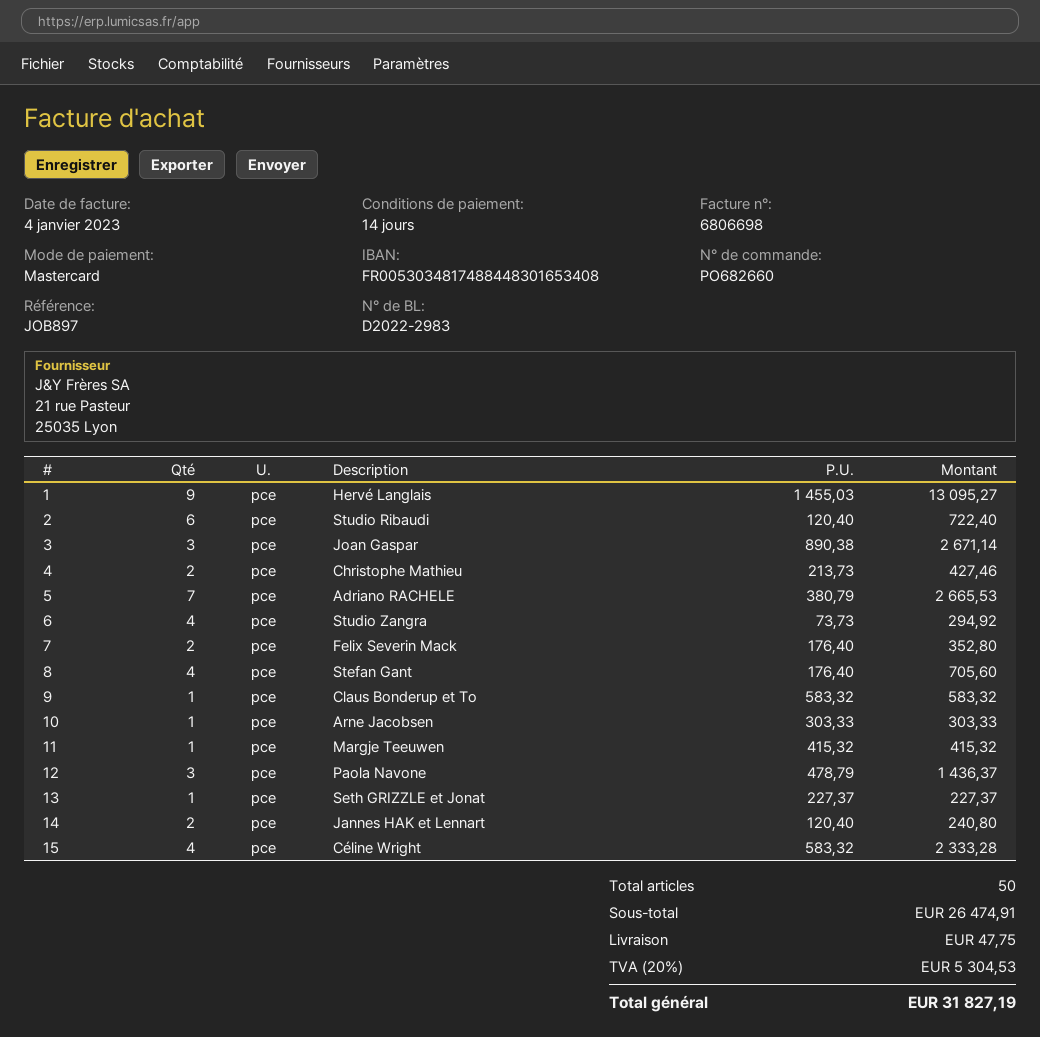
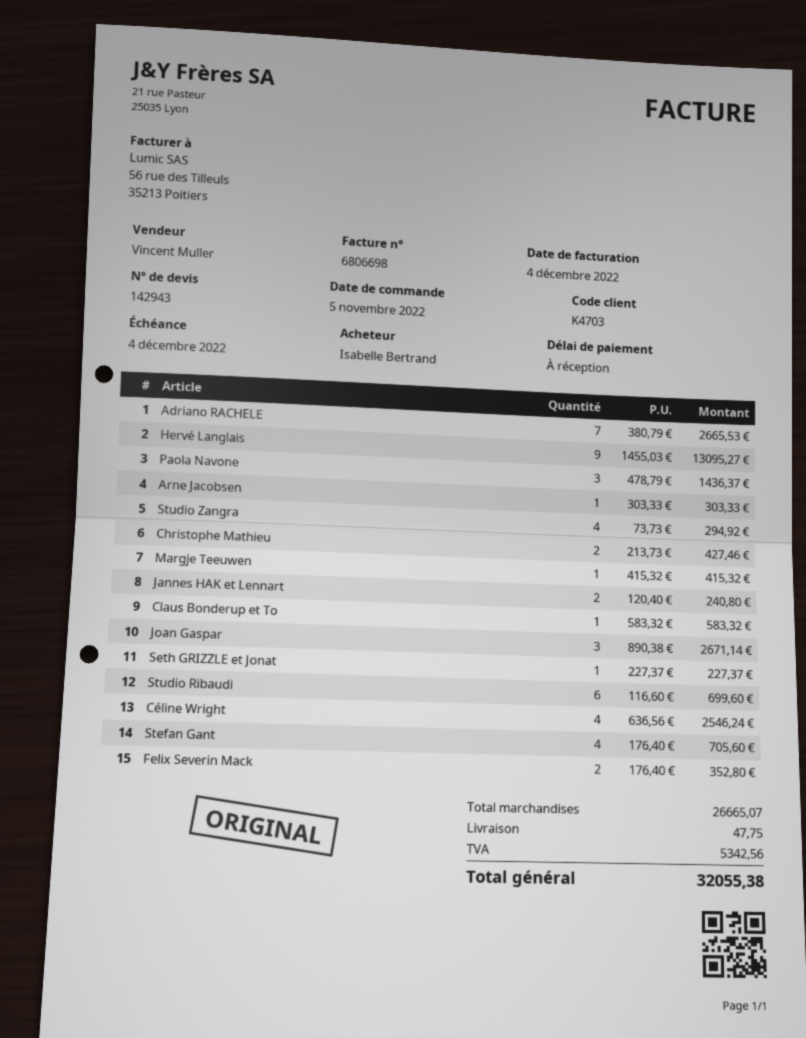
invoice date: 2023-01-04 -> 2022-12-04
payment terms: 14 days -> on receipt
Studio Ribaudi: 6 x 120.40 = 722.40 -> 6 x 116.60 = 699.60
Céline Wright: 4 x 583.32 = 2333.28 -> 4 x 636.56 = 2546.24
subtotal: 26474.91 -> 26665.07
tax: 5304.53 -> 5342.56
total: 31827.19 -> 32055.38

